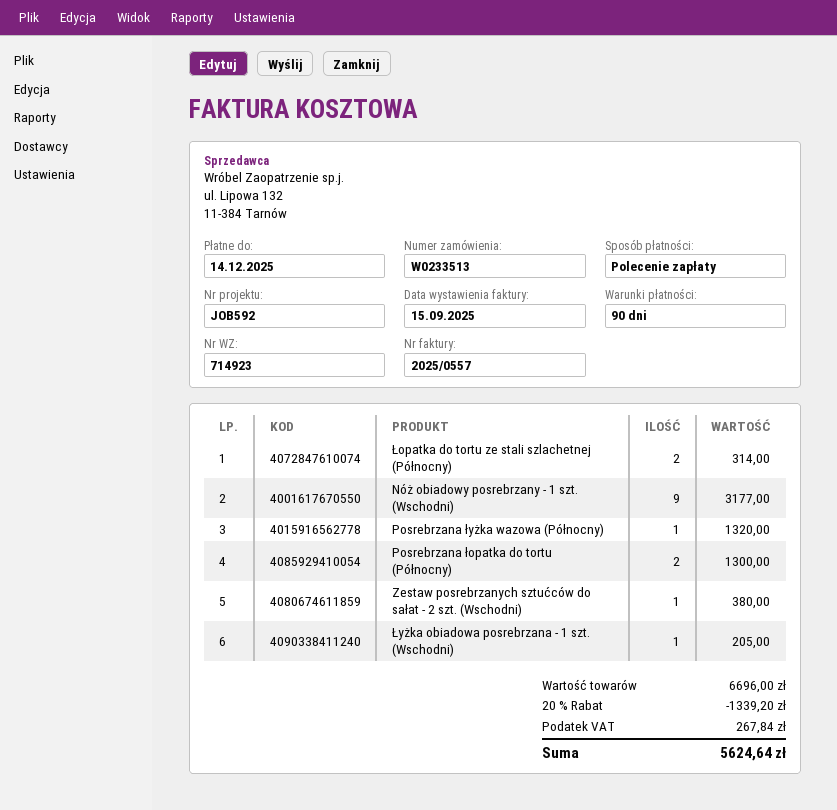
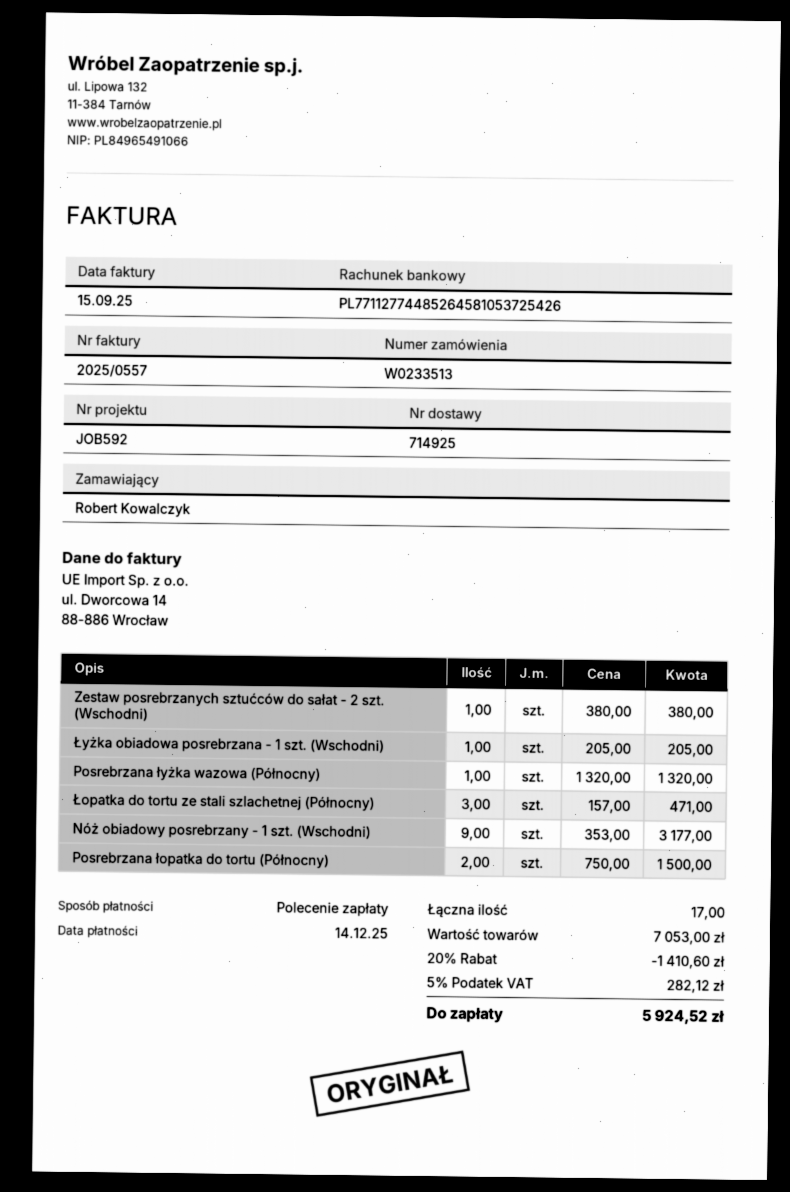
delivery note number: 714923 -> 714925
Łopatka do tortu ze stali szlachetnej (Północny): 2 for 314.00 -> 3 for 471.00
Posrebrzana łopatka do tortu (Północny): 2 for 1300.00 -> 2 for 1500.00
subtotal: 6696.00 -> 7053.00
discount: 20% = 1339.20 -> 20% = 1410.60
tax: 267.84 -> 282.12
total: 5624.64 -> 5924.52

